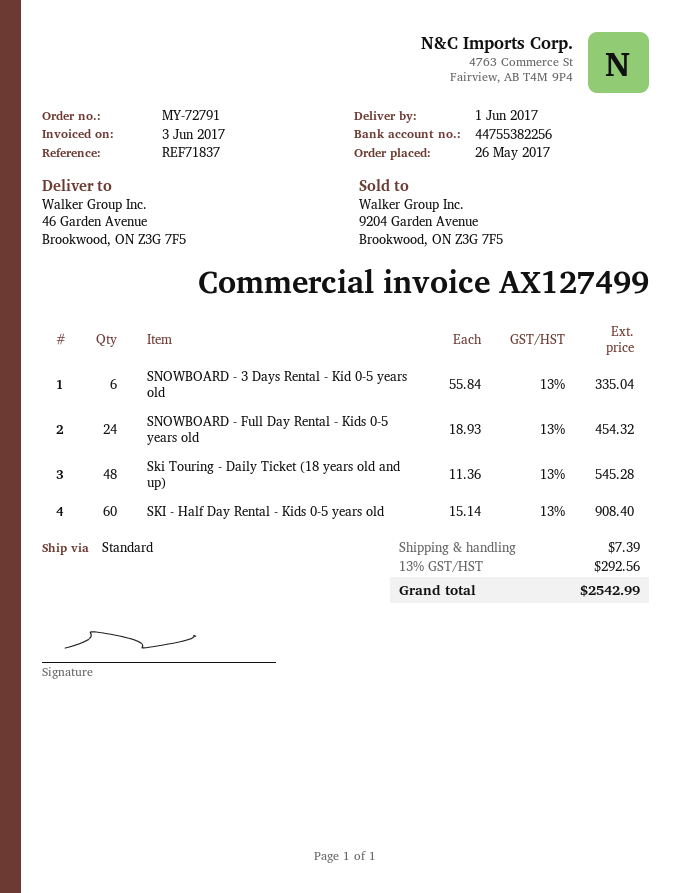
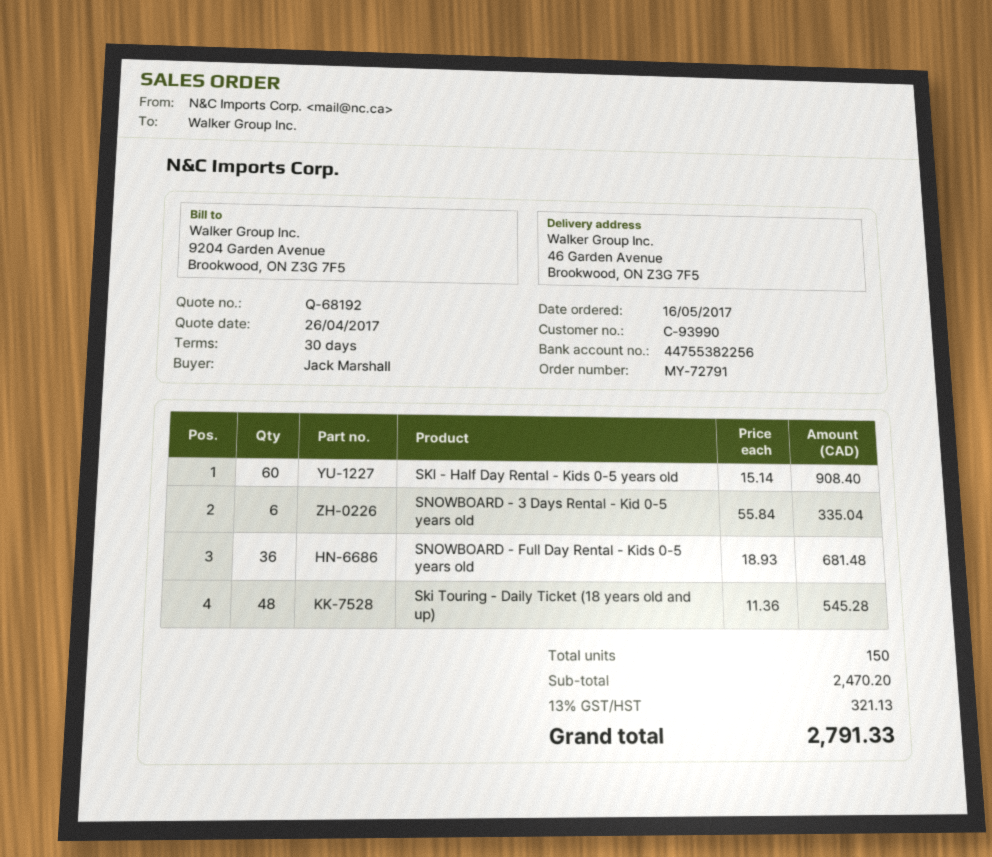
order date: 2017-05-26 -> 2017-05-16
SNOWBOARD - Full Day Rental - Kids 0-5 years old: 24 x 18.93 = 454.32 -> 36 x 18.93 = 681.48
shipping: 7.39 -> none
tax: 13% = 292.56 -> 13% = 321.13
total: 2542.99 -> 2791.33

